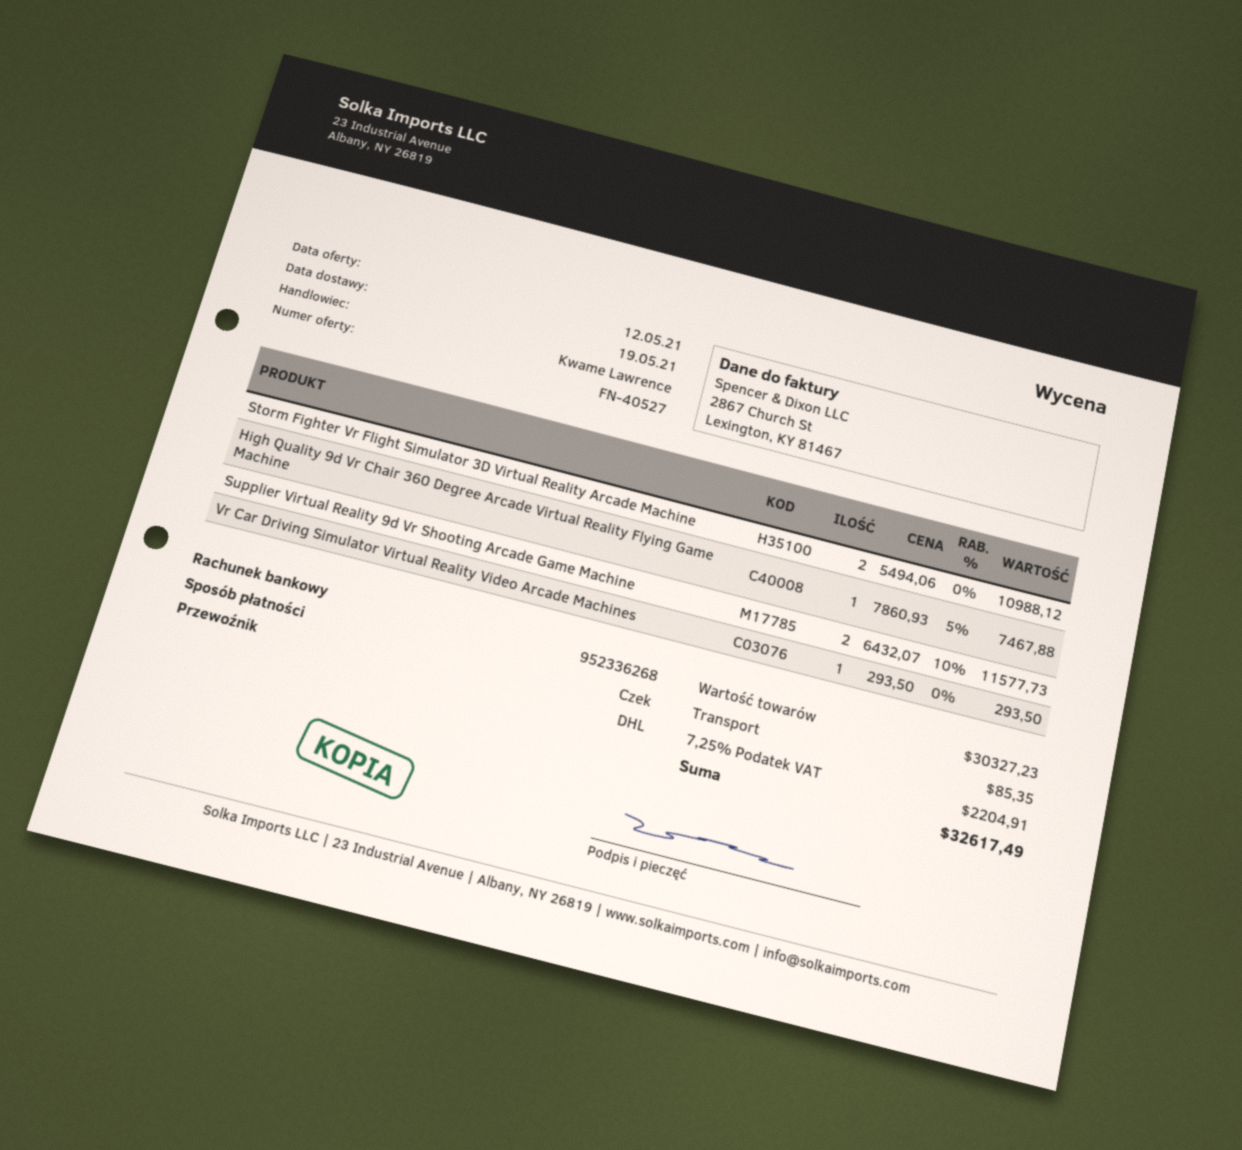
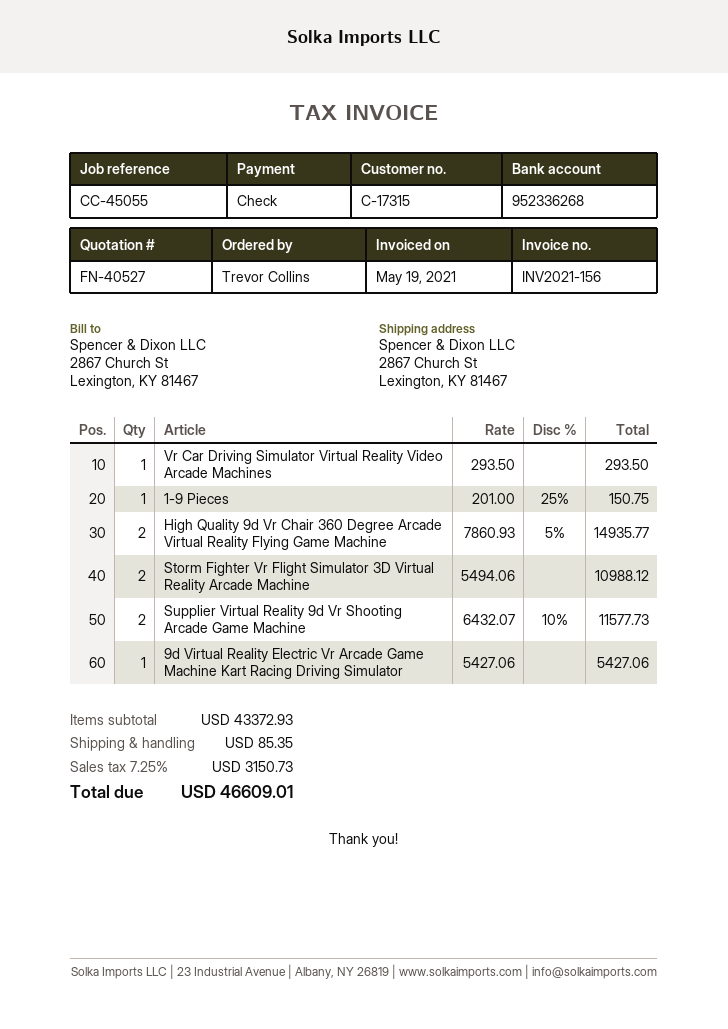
High Quality 9d Vr Chair 360 Degree Arcade Virtual Reality Flying Game Machine: 1 x 7860.93 - 5% = 7467.88 -> 2 x 7860.93 - 5% = 14935.77
1-9 Pieces: none -> 1 x 201.00 - 25% = 150.75
9d Virtual Reality Electric Vr Arcade Game Machine Kart Racing Driving Simulator: none -> 1 x 5427.06 = 5427.06
subtotal: 30327.23 -> 43372.93
tax: 7.25% = 2204.91 -> 7.25% = 3150.73
total: 32617.49 -> 46609.01

